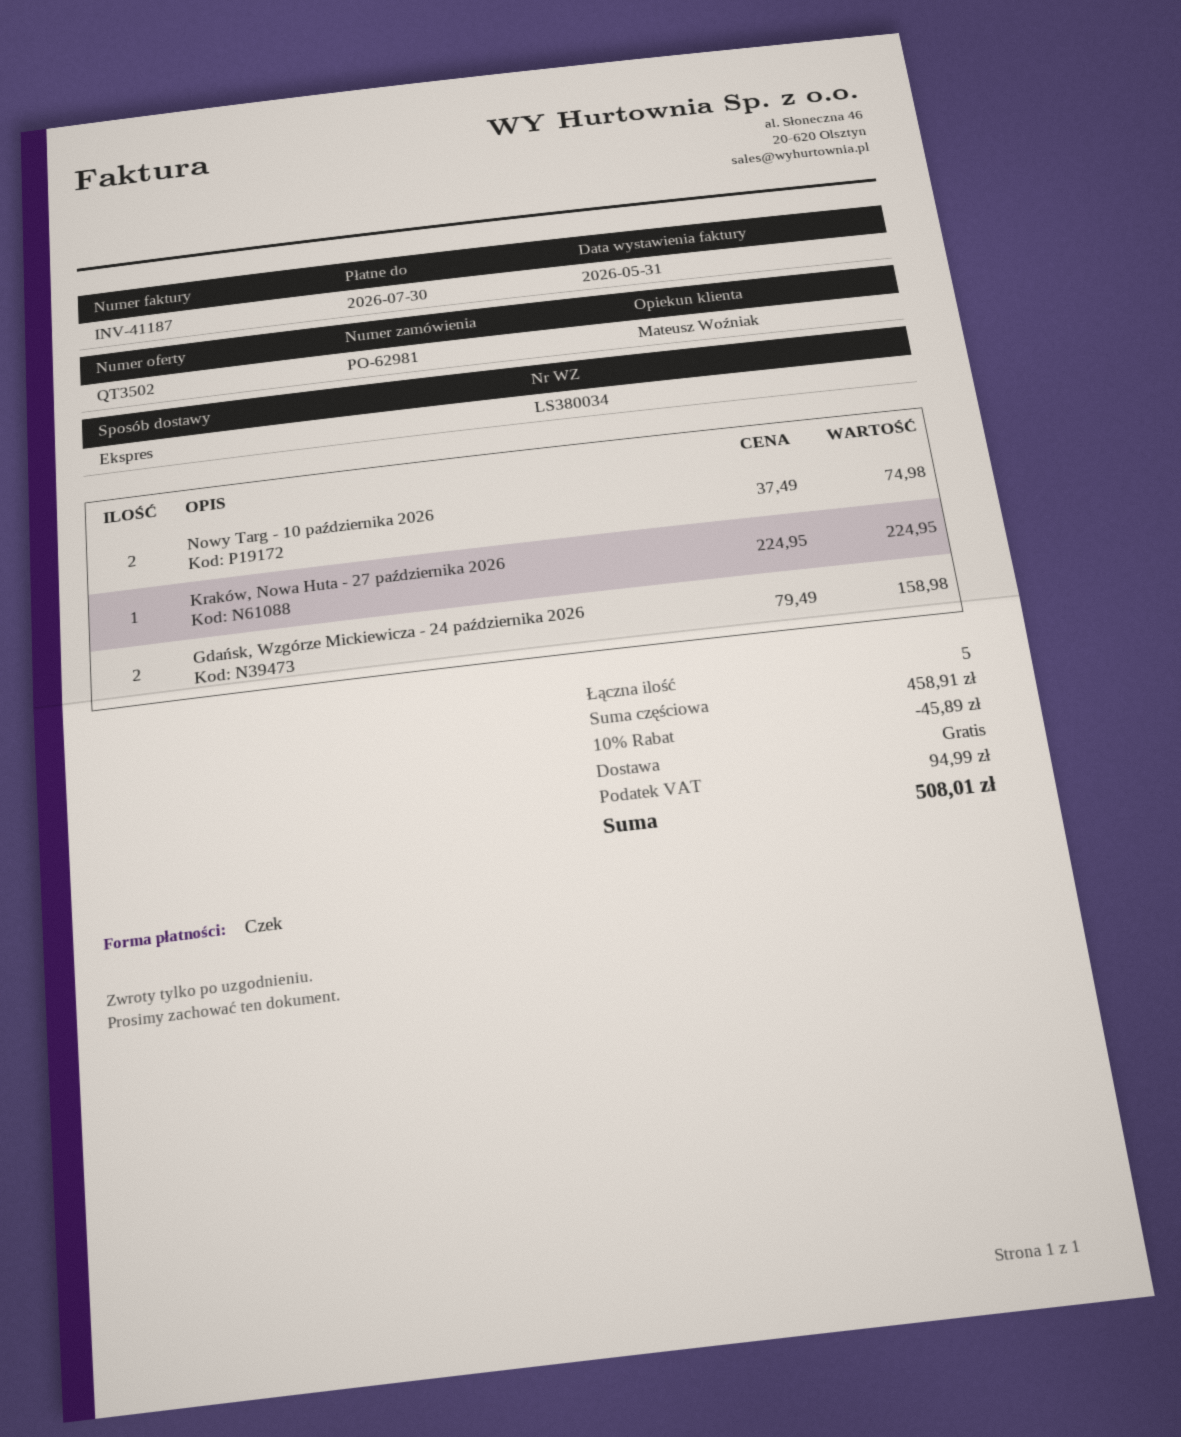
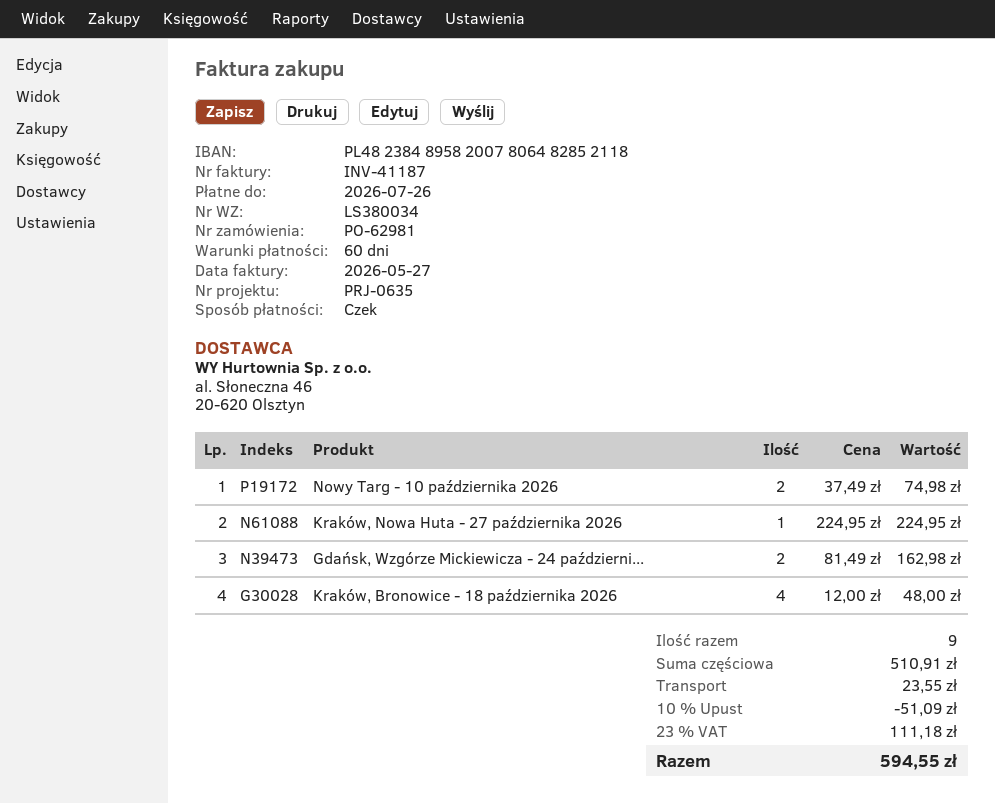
invoice date: 2026-05-31 -> 2026-05-27
due date: 2026-07-30 -> 2026-07-26
Gdańsk, Wzgórze Mickiewicza - 24 października 2026: 2 x 79.49 = 158.98 -> 2 x 81.49 = 162.98
Kraków, Bronowice - 18 października 2026: none -> 4 x 12.00 = 48.00
total quantity: 5 -> 9
subtotal: 458.91 -> 510.91
discount: 10% = 45.89 -> 10% = 51.09
shipping: 0.00 -> 23.55
tax: 94.99 -> 111.18
total: 508.01 -> 594.55

